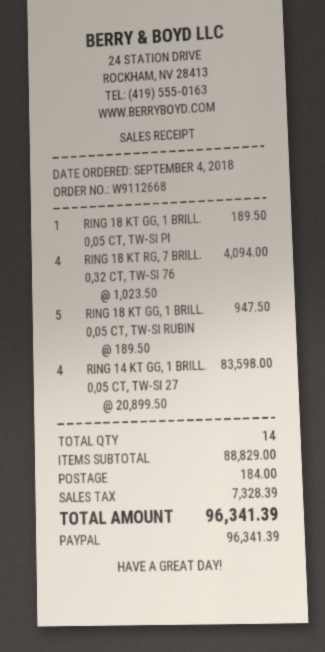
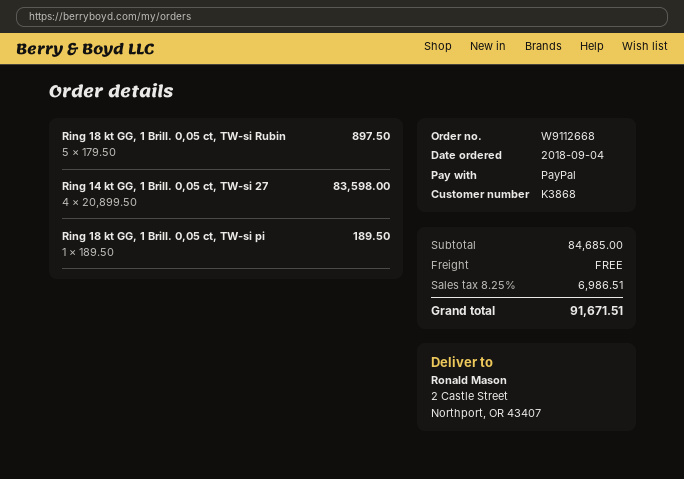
RING 18 KT RG, 7 BRILL. 0,32 CT, TW-SI 76: 4 x 1023.50 = 4094.00 -> none
RING 18 KT GG, 1 BRILL. 0,05 CT, TW-SI RUBIN: 5 x 189.50 = 947.50 -> 5 x 179.50 = 897.50
subtotal: 88829.00 -> 84685.00
shipping: 184.00 -> 0.00
tax: 7328.39 -> 6986.51
total: 96341.39 -> 91671.51

